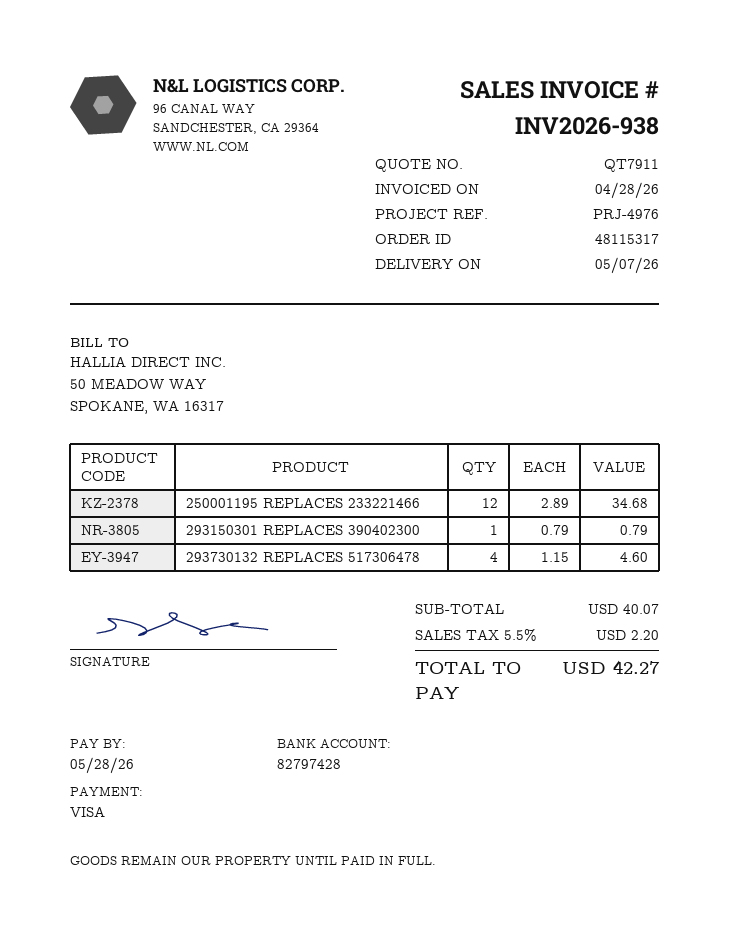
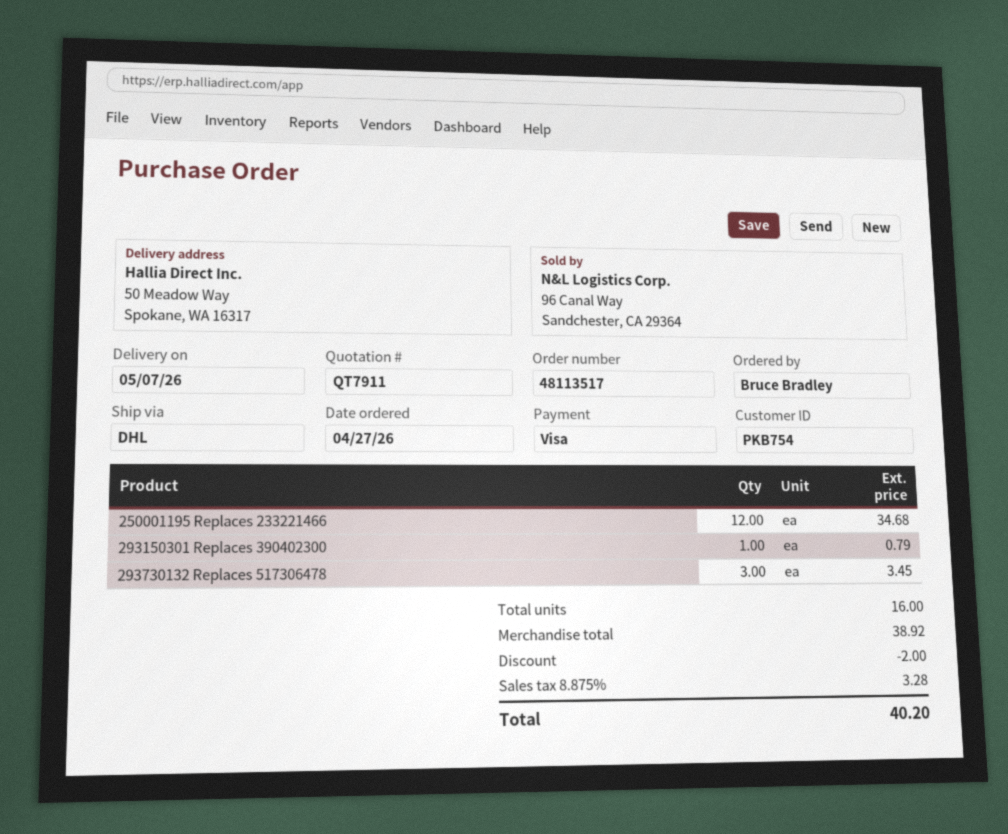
order number: 48115317 -> 48113517
293730132 REPLACES 517306478: 4 for 4.60 -> 3 for 3.45
subtotal: 40.07 -> 38.92
discount: none -> 2.00
tax: 5.5% = 2.20 -> 8.875% = 3.28
total: 42.27 -> 40.20

